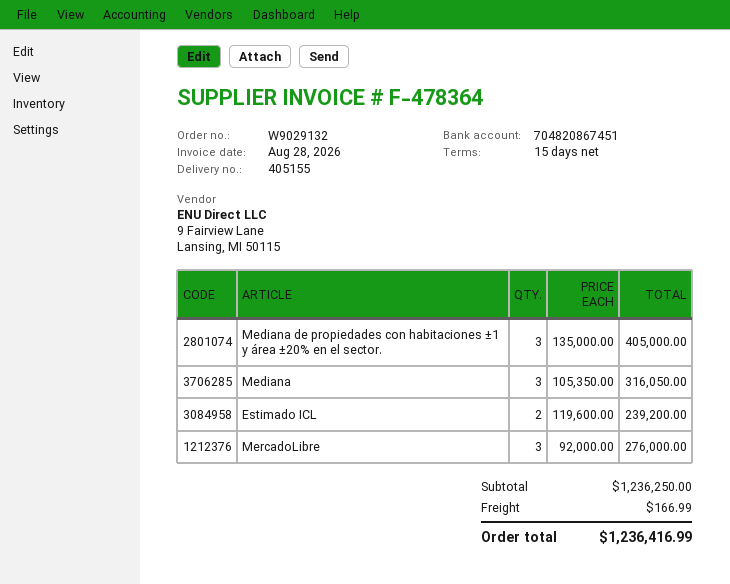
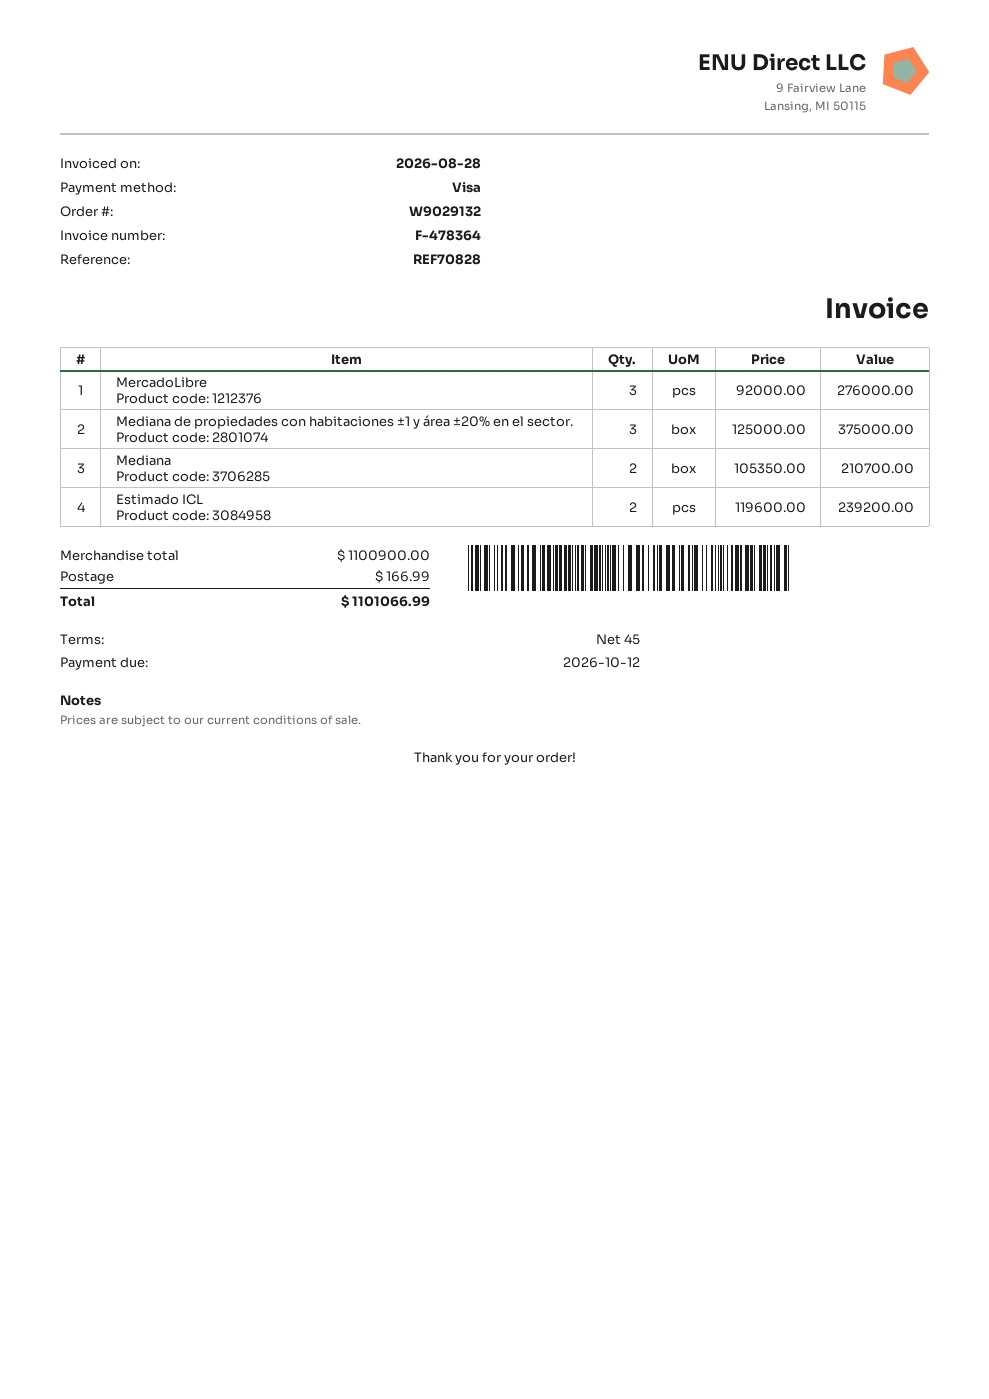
payment terms: 15 days -> 45 days
Mediana de propiedades con habitaciones ±1 y área ±20% en el sector.: 3 x 135000.00 = 405000.00 -> 3 x 125000.00 = 375000.00
Mediana: 3 x 105350.00 = 316050.00 -> 2 x 105350.00 = 210700.00
subtotal: 1236250.00 -> 1100900.00
total: 1236416.99 -> 1101066.99

